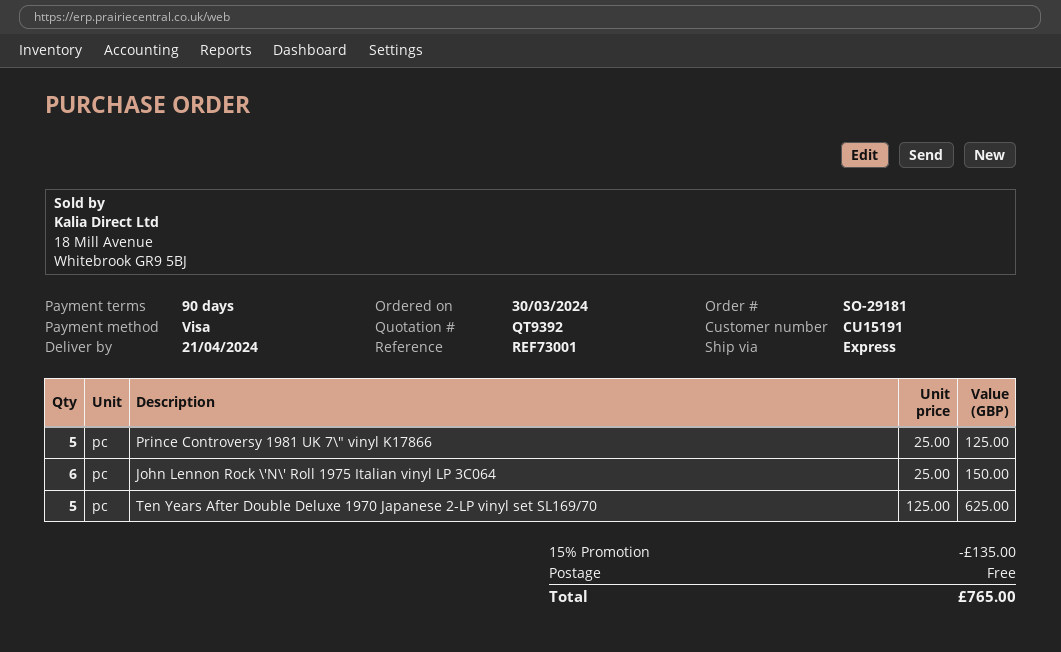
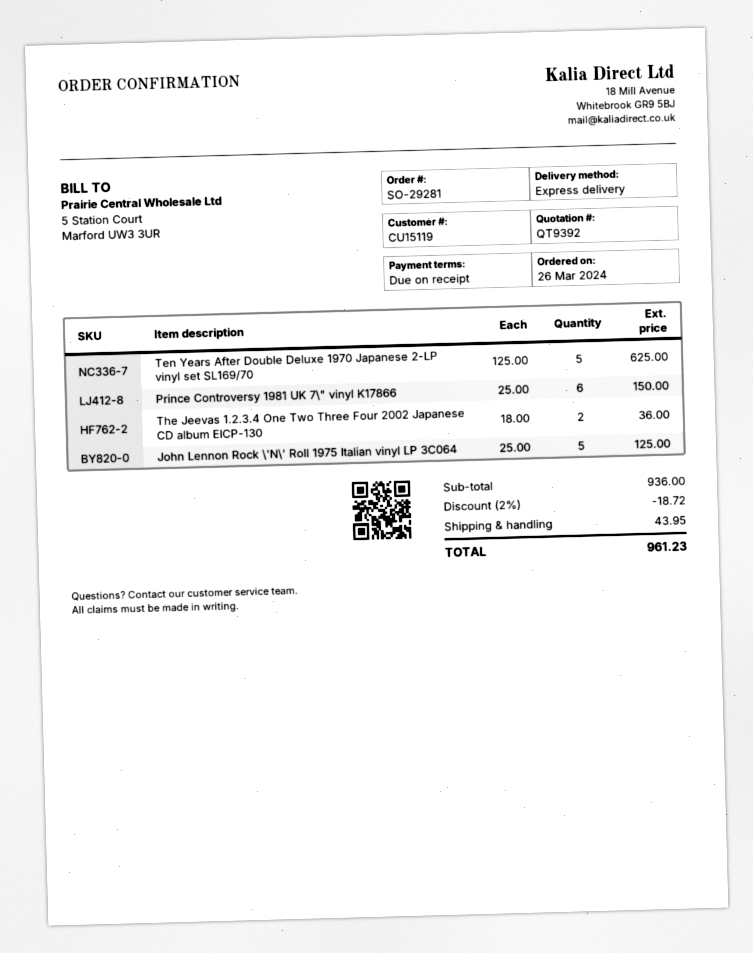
order number: SO-29181 -> SO-29281
order date: 2024-03-30 -> 2024-03-26
payment terms: 90 days -> on receipt
customer number: CU15191 -> CU15119
Prince Controversy 1981 UK 7\" vinyl K17866: 5 x 25.00 = 125.00 -> 6 x 25.00 = 150.00
John Lennon Rock \'N\' Roll 1975 Italian vinyl LP 3C064: 6 x 25.00 = 150.00 -> 5 x 25.00 = 125.00
The Jeevas 1.2.3.4 One Two Three Four 2002 Japanese CD album EICP-130: none -> 2 x 18.00 = 36.00
discount: 15% = 135.00 -> 2% = 18.72
shipping: 0.00 -> 43.95
total: 765.00 -> 961.23

